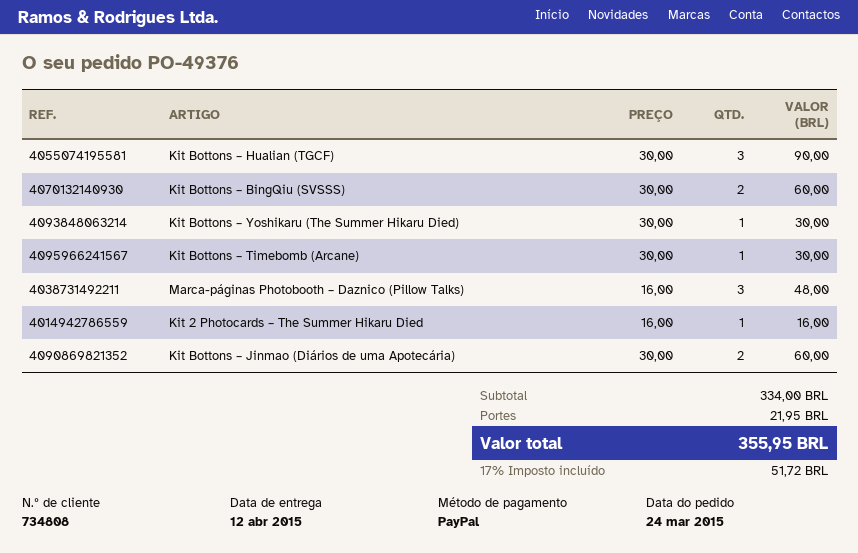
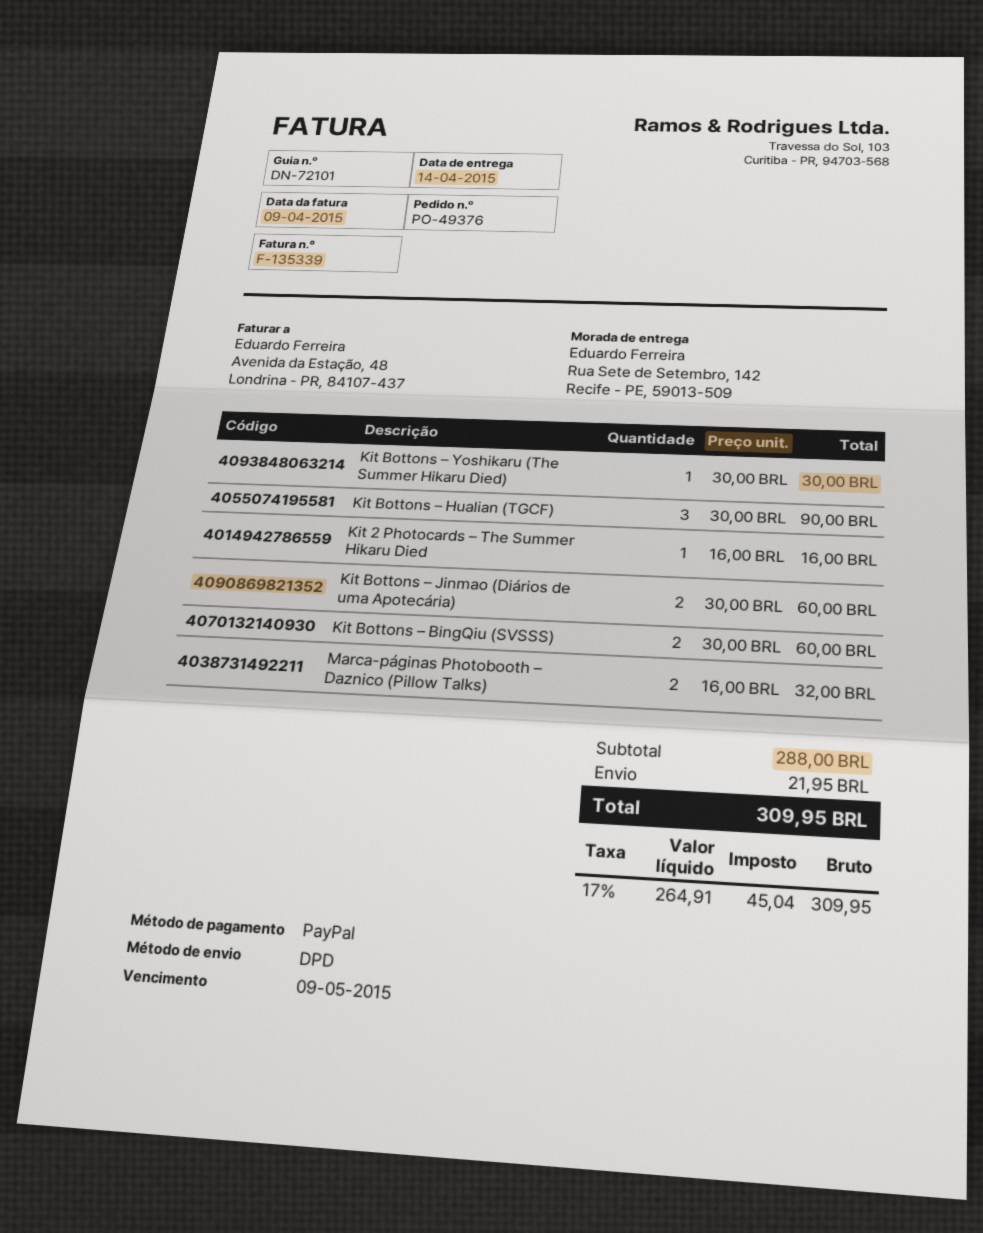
delivery date: 2015-04-12 -> 2015-04-14
Kit Bottons – Timebomb (Arcane): 1 x 30.00 = 30.00 -> none
Marca-páginas Photobooth – Daznico (Pillow Talks): 3 x 16.00 = 48.00 -> 2 x 16.00 = 32.00
subtotal: 334.00 -> 288.00
tax: 17% = 51.72 -> 17% = 45.04
total: 355.95 -> 309.95

